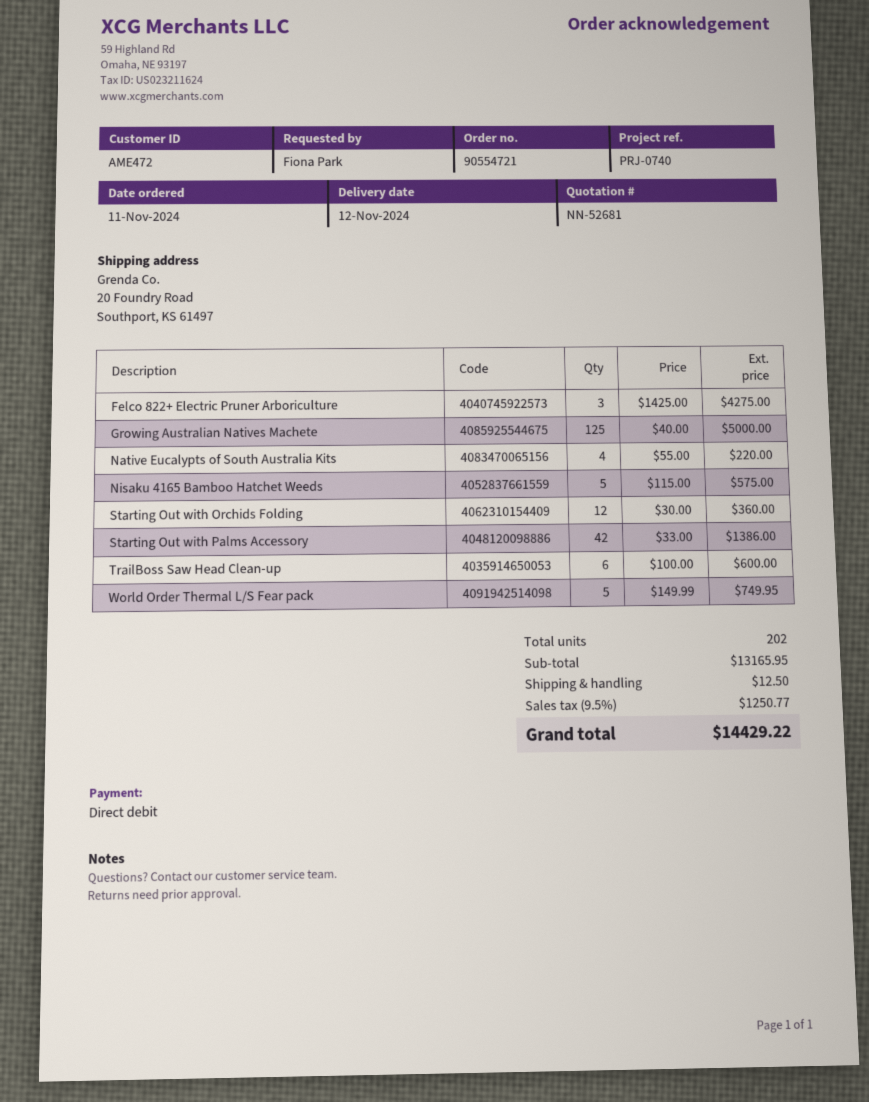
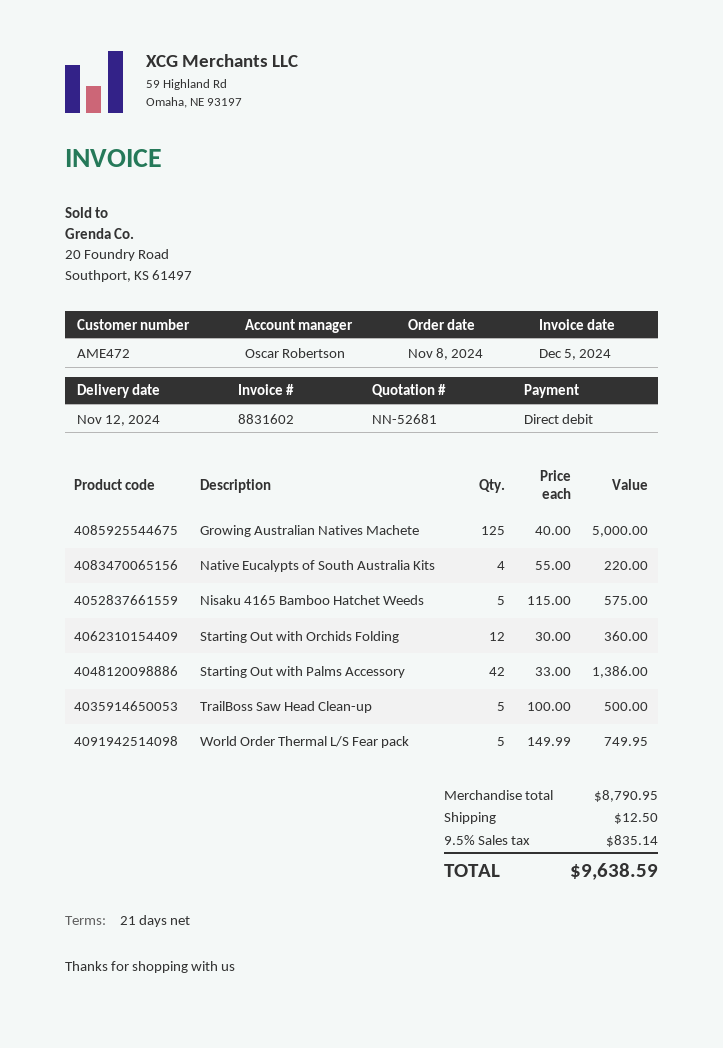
order date: 2024-11-11 -> 2024-11-08
Felco 822+ Electric Pruner Arboriculture: 3 x 1425.00 = 4275.00 -> none
TrailBoss Saw Head Clean-up: 6 x 100.00 = 600.00 -> 5 x 100.00 = 500.00
subtotal: 13165.95 -> 8790.95
tax: 9.5% = 1250.77 -> 9.5% = 835.14
total: 14429.22 -> 9638.59

